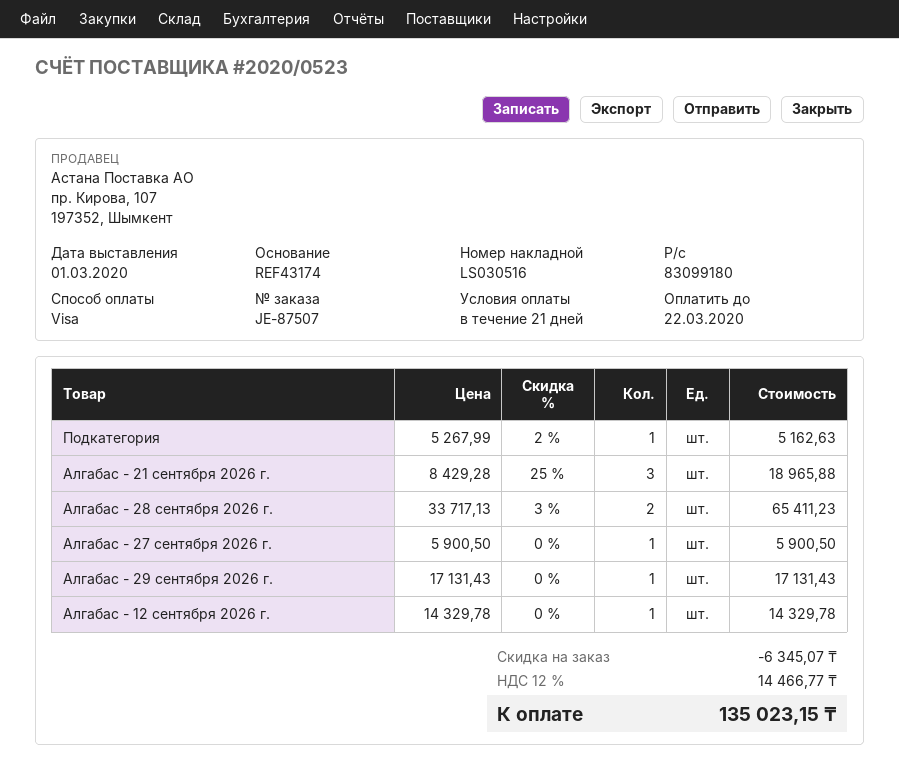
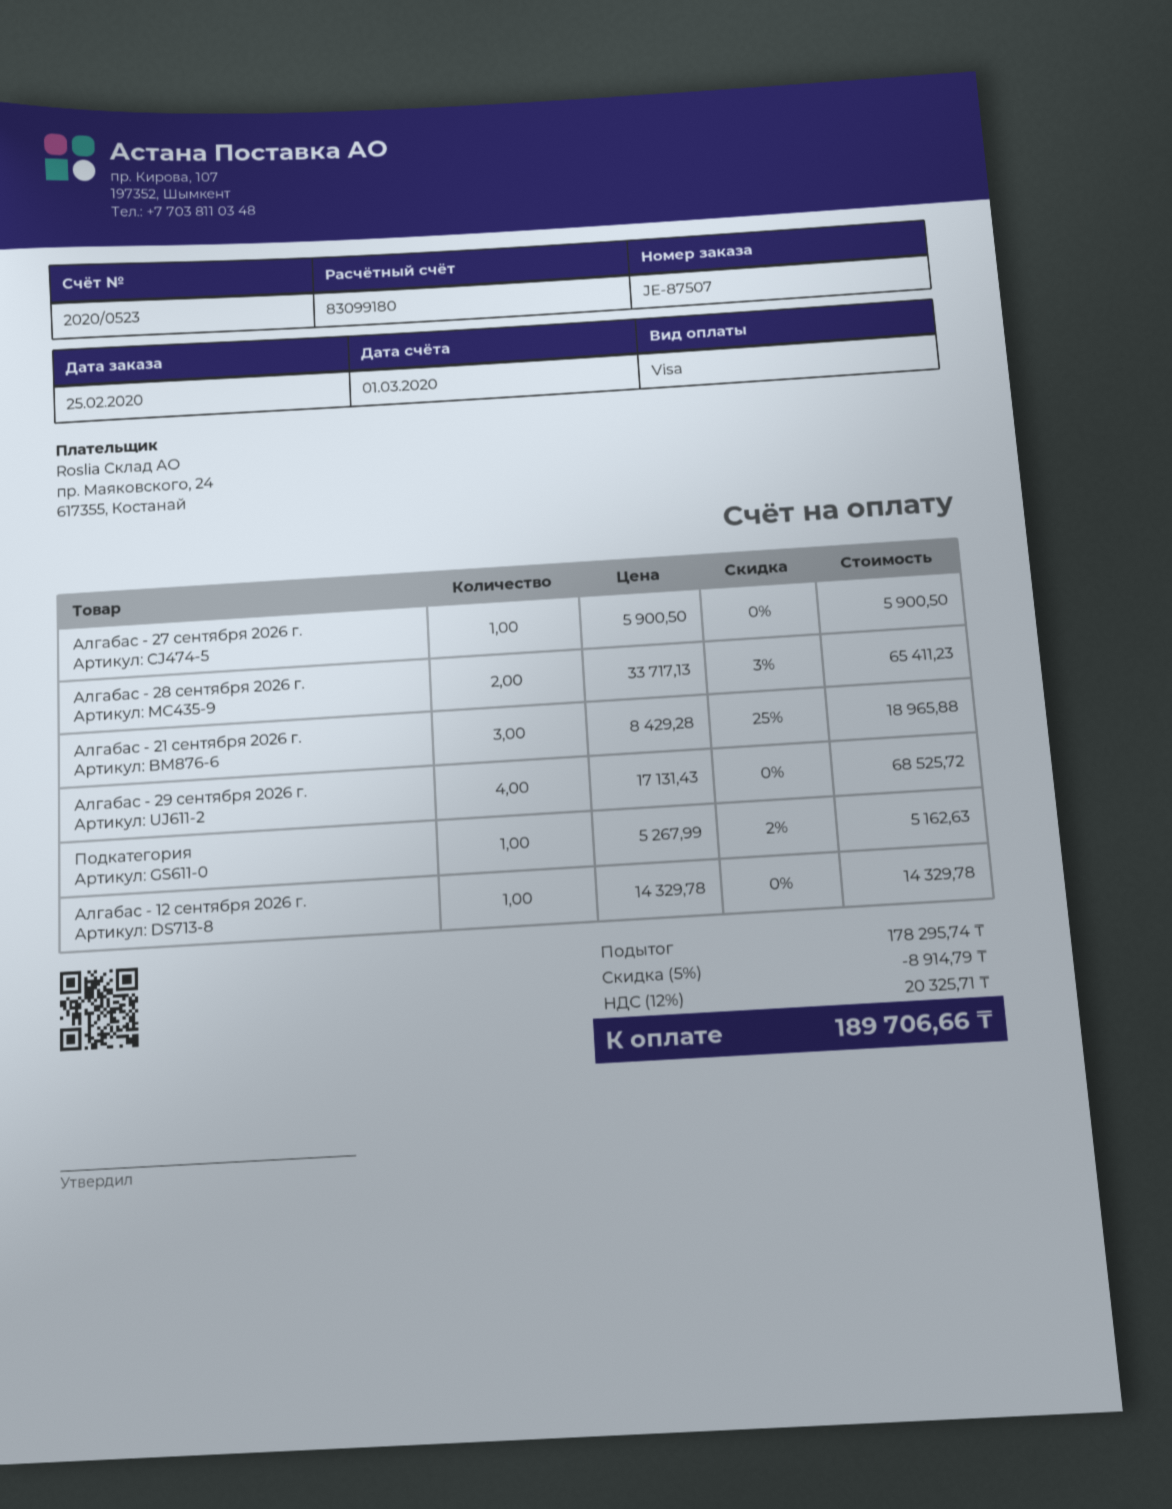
Алгабас - 29 сентября 2026 г.: 1 x 17131.43 = 17131.43 -> 4 x 17131.43 = 68525.72
discount: 6345.07 -> 8914.79
tax: 12% = 14466.77 -> 12% = 20325.71
total: 135023.15 -> 189706.66

